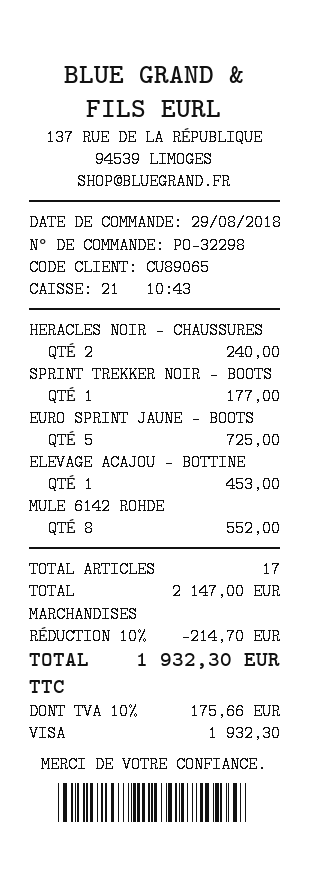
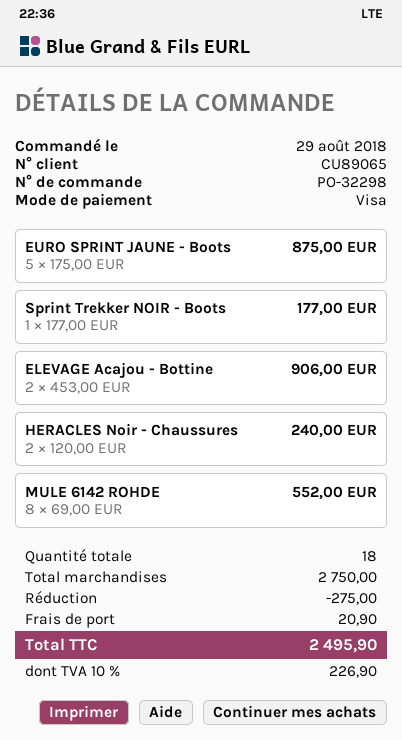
EURO SPRINT JAUNE - BOOTS: 5 for 725.00 -> 5 for 875.00
ELEVAGE ACAJOU - BOTTINE: 1 for 453.00 -> 2 for 906.00
total quantity: 17 -> 18
subtotal: 2147.00 -> 2750.00
discount: 214.70 -> 275.00
shipping: none -> 20.90
tax: 10% = 175.66 -> 10% = 226.90
total: 1932.30 -> 2495.90

